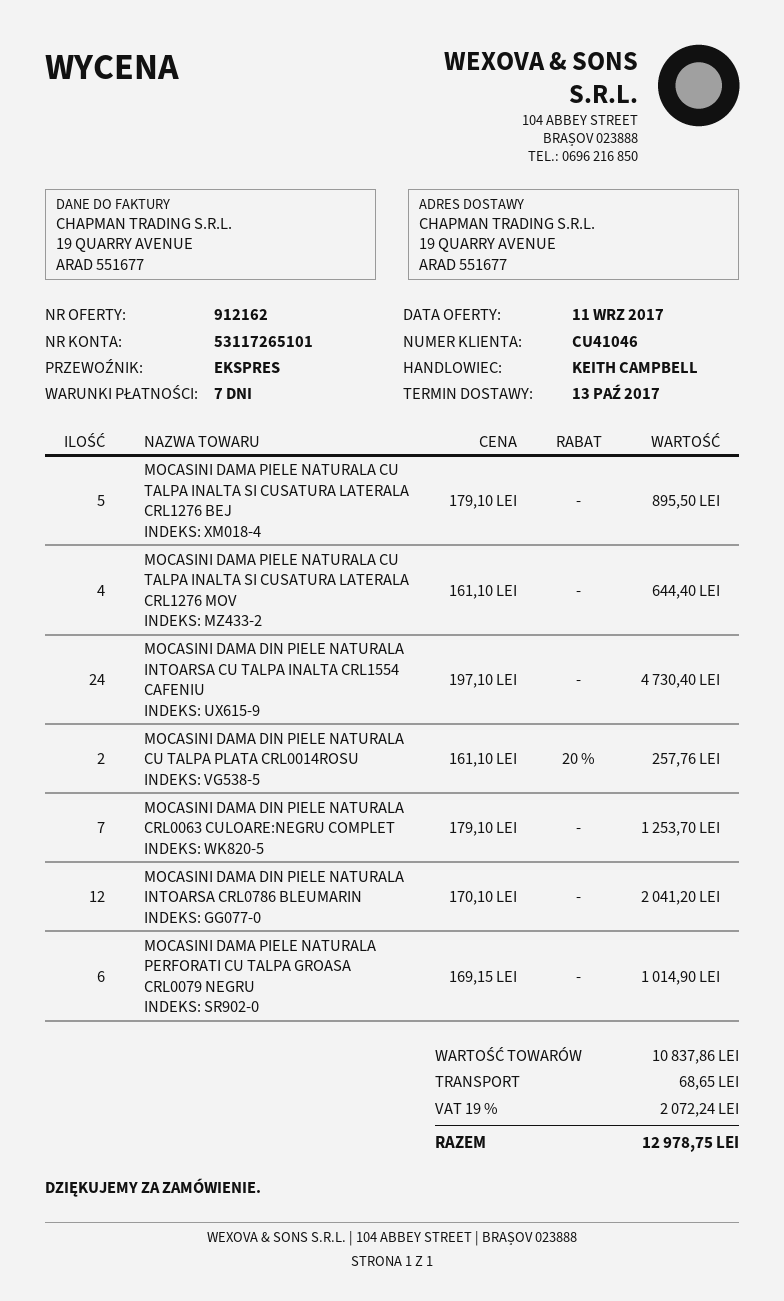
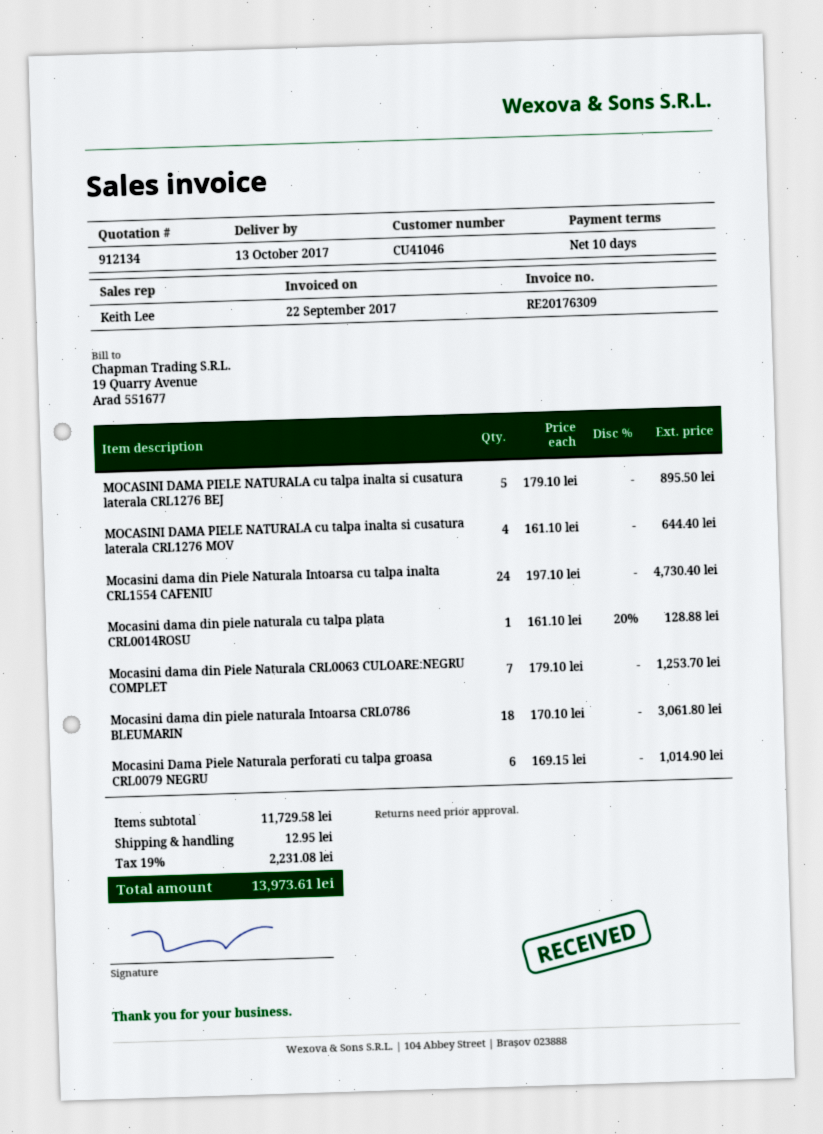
quote number: 912162 -> 912134
payment terms: 7 days -> 10 days
sales rep: KEITH CAMPBELL -> Keith Lee
MOCASINI DAMA DIN PIELE NATURALA CU TALPA PLATA CRL0014ROSU: 2 x 161.10 - 20% = 257.76 -> 1 x 161.10 - 20% = 128.88
MOCASINI DAMA DIN PIELE NATURALA INTOARSA CRL0786 BLEUMARIN: 12 x 170.10 = 2041.20 -> 18 x 170.10 = 3061.80
subtotal: 10837.86 -> 11729.58
shipping: 68.65 -> 12.95
tax: 19% = 2072.24 -> 19% = 2231.08
total: 12978.75 -> 13973.61

